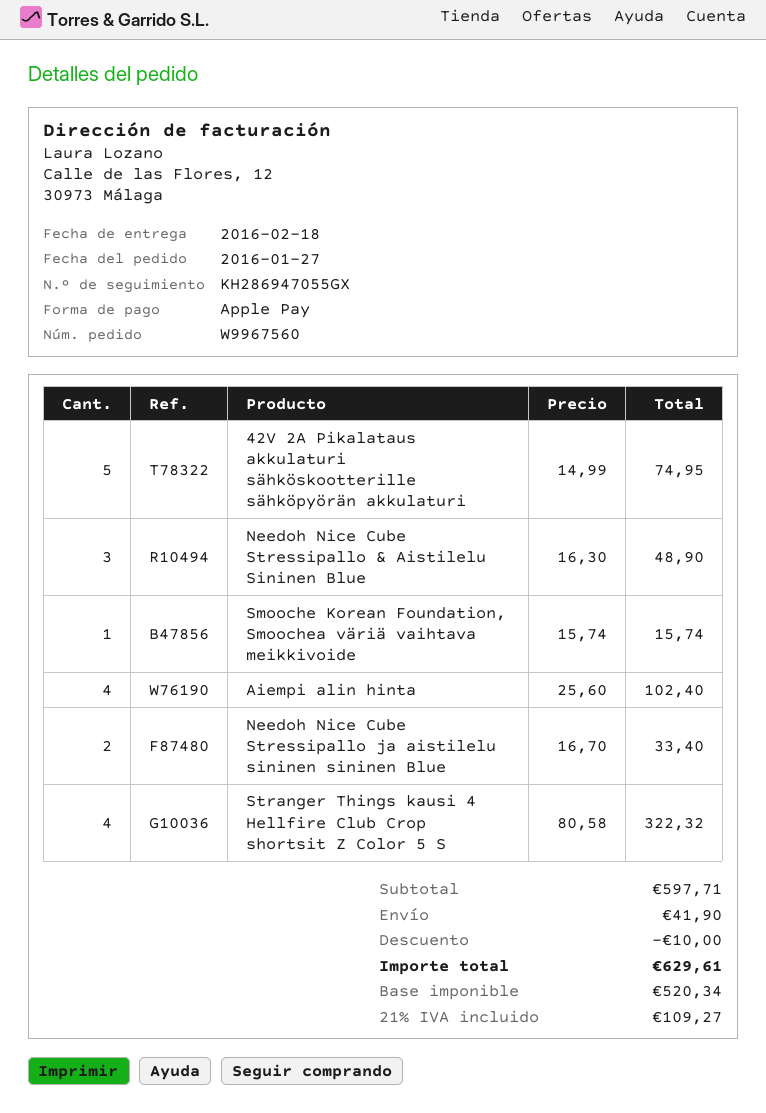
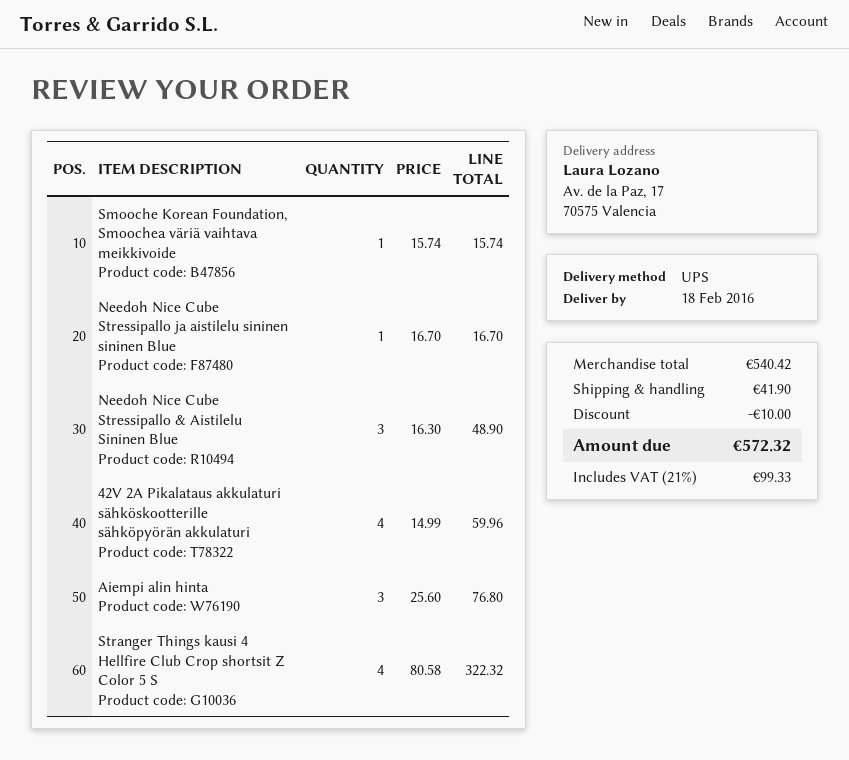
42V 2A Pikalataus akkulaturi sähköskootterille sähköpyörän akkulaturi: 5 x 14.99 = 74.95 -> 4 x 14.99 = 59.96
Aiempi alin hinta: 4 x 25.60 = 102.40 -> 3 x 25.60 = 76.80
Needoh Nice Cube Stressipallo ja aistilelu sininen sininen Blue: 2 x 16.70 = 33.40 -> 1 x 16.70 = 16.70
subtotal: 597.71 -> 540.42
tax: 21% = 109.27 -> 21% = 99.33
total: 629.61 -> 572.32

